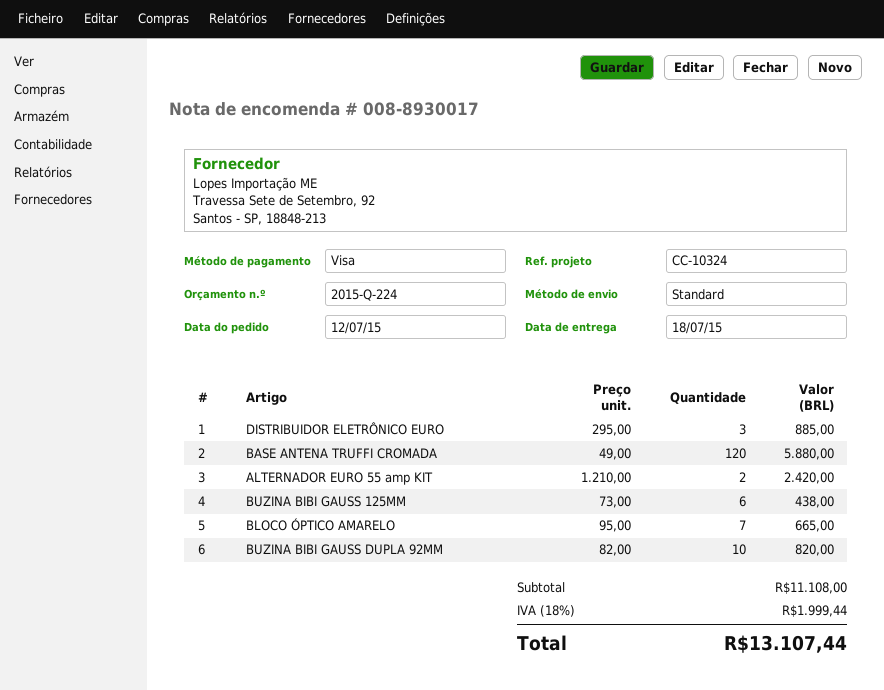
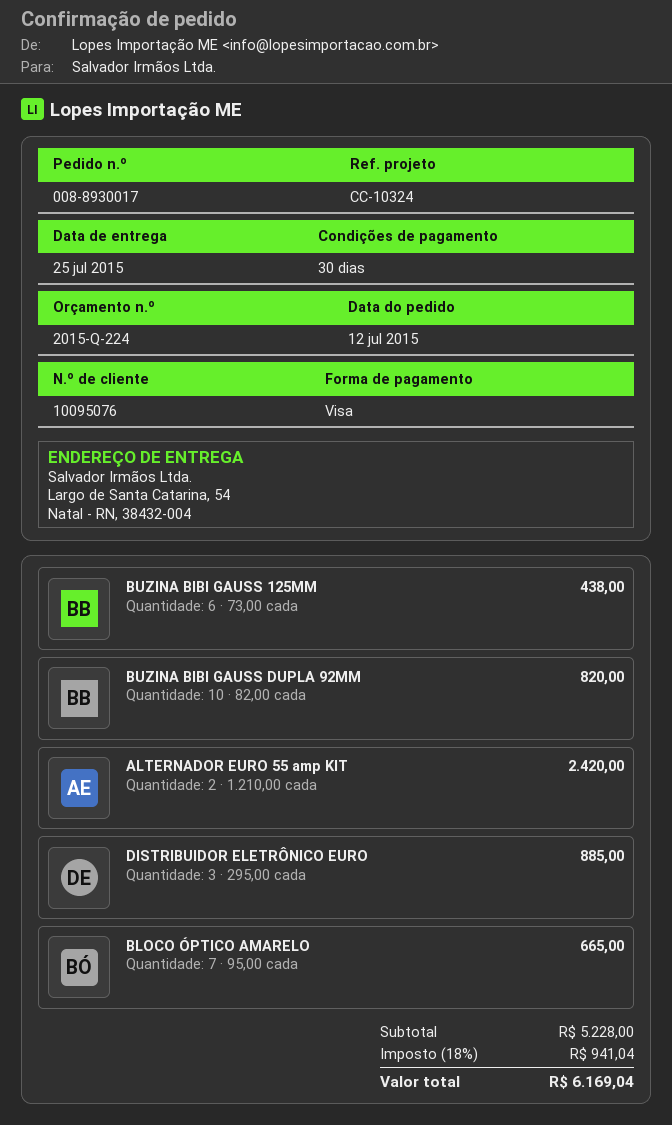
delivery date: 2015-07-18 -> 2015-07-25
BASE ANTENA TRUFFI CROMADA: 120 x 49.00 = 5880.00 -> none
subtotal: 11108.00 -> 5228.00
tax: 18% = 1999.44 -> 18% = 941.04
total: 13107.44 -> 6169.04

